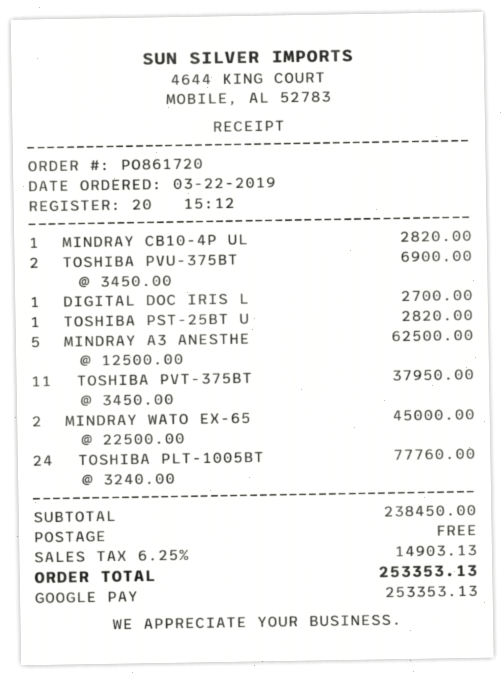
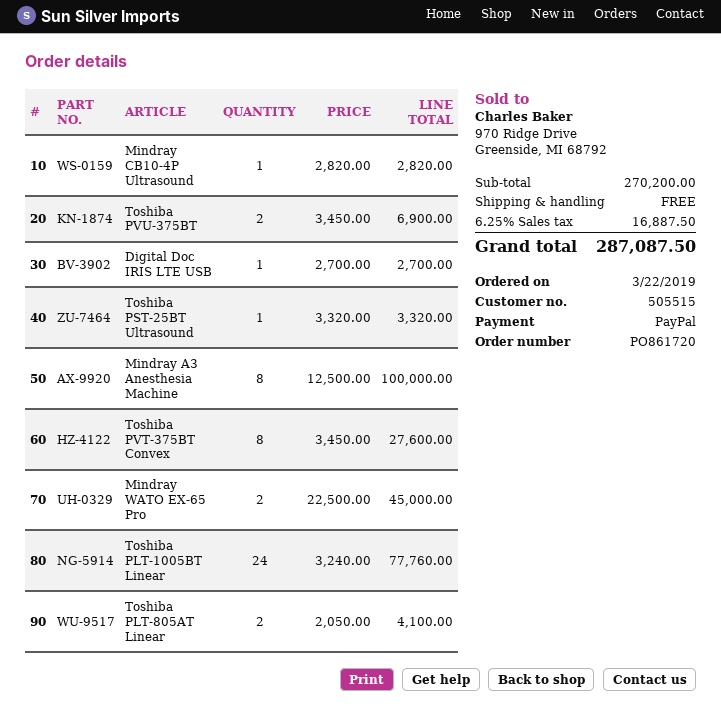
payment method: Google Pay -> PayPal
TOSHIBA PST-25BT U: 1 x 2820.00 = 2820.00 -> 1 x 3320.00 = 3320.00
MINDRAY A3 ANESTHE: 5 x 12500.00 = 62500.00 -> 8 x 12500.00 = 100000.00
TOSHIBA PVT-375BT: 11 x 3450.00 = 37950.00 -> 8 x 3450.00 = 27600.00
Toshiba PLT-805AT Linear: none -> 2 x 2050.00 = 4100.00
subtotal: 238450.00 -> 270200.00
tax: 6.25% = 14903.13 -> 6.25% = 16887.50
total: 253353.13 -> 287087.50

